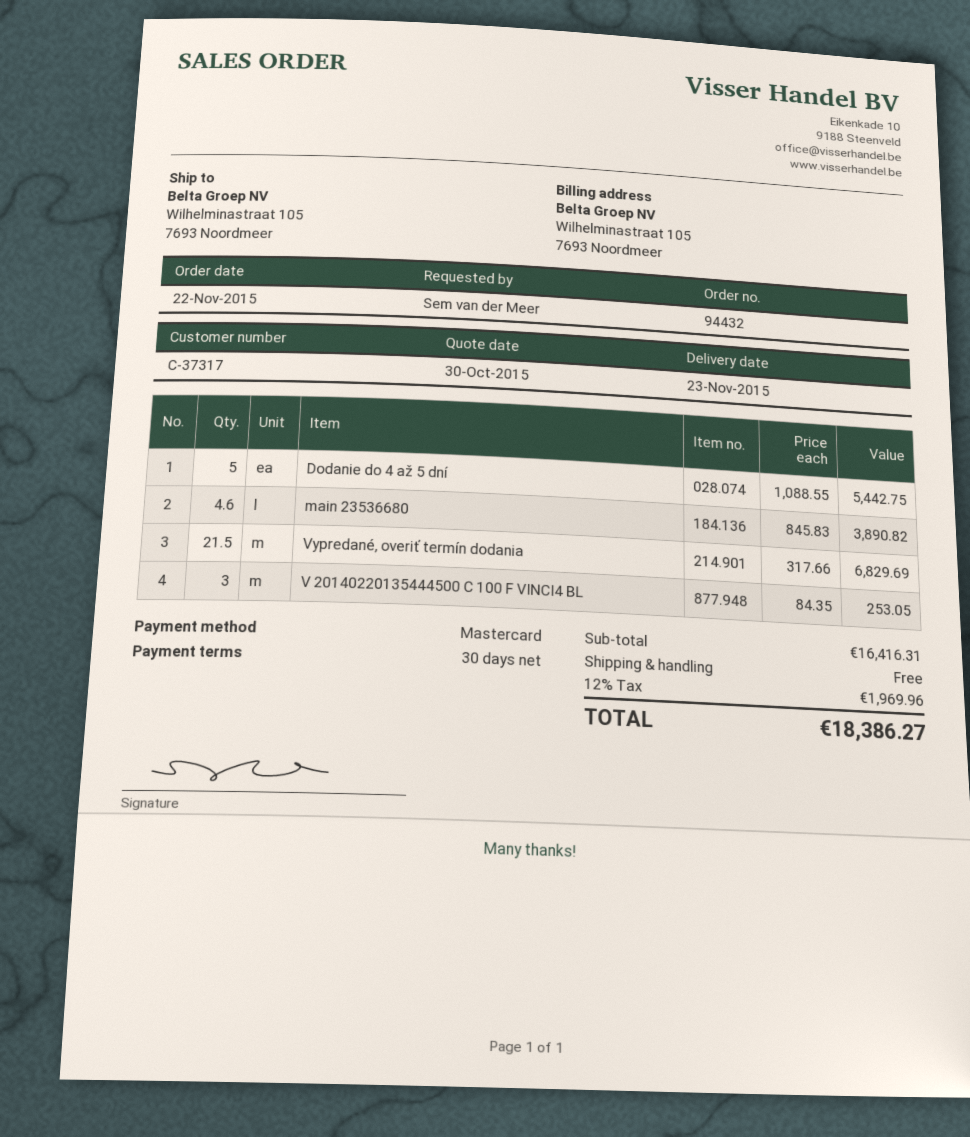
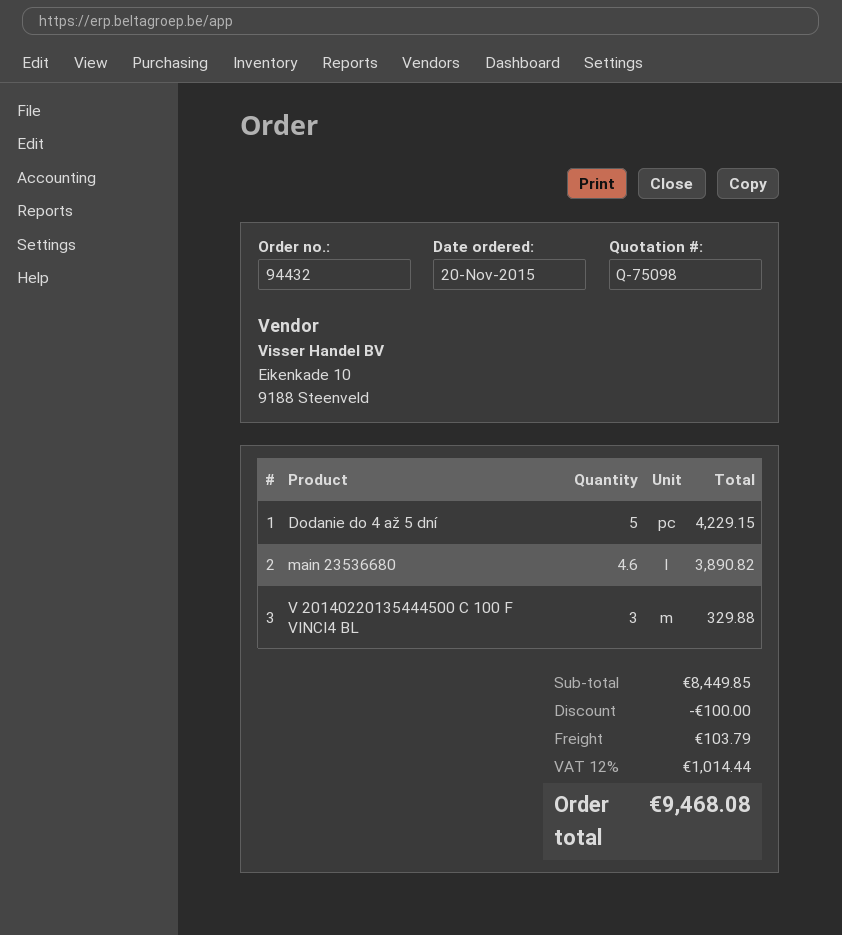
order date: 2015-11-22 -> 2015-11-20
Dodanie do 4 až 5 dní: 5 for 5442.75 -> 5 for 4229.15
Vypredané, overiť termín dodania: 21.5 for 6829.69 -> none
V 20140220135444500 C 100 F VINCI4 BL: 3 for 253.05 -> 3 for 329.88
subtotal: 16416.31 -> 8449.85
discount: none -> 100.00
shipping: 0.00 -> 103.79
tax: 12% = 1969.96 -> 12% = 1014.44
total: 18386.27 -> 9468.08

